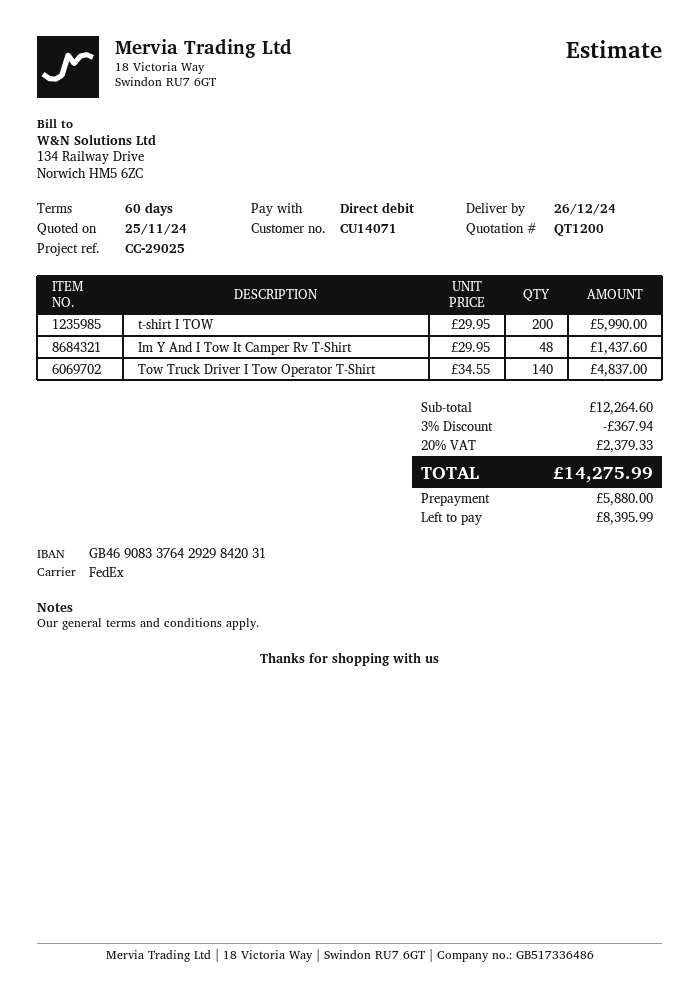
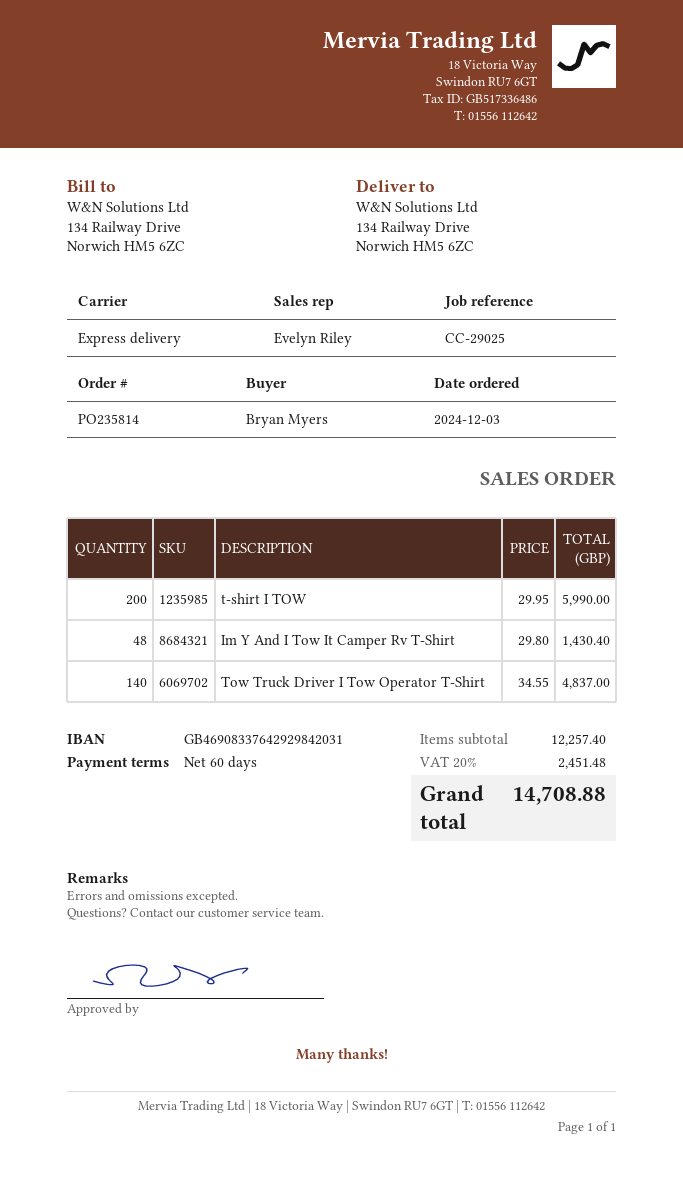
shipping method: FedEx -> express
Im Y And I Tow It Camper Rv T-Shirt: 48 x 29.95 = 1437.60 -> 48 x 29.80 = 1430.40
subtotal: 12264.60 -> 12257.40
discount: 3% = 367.94 -> none
tax: 20% = 2379.33 -> 20% = 2451.48
total: 14275.99 -> 14708.88

